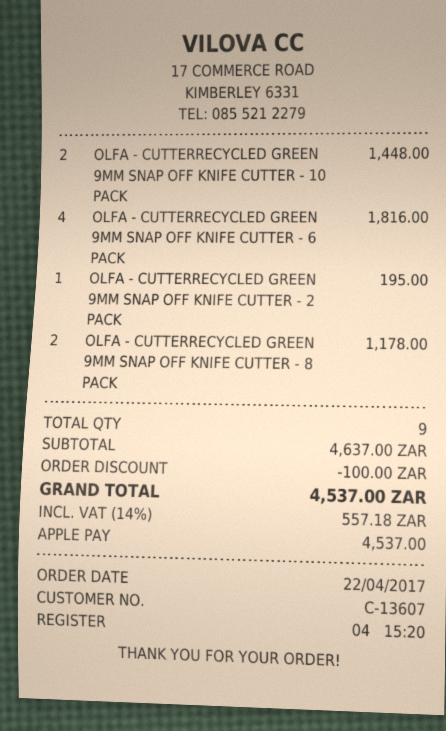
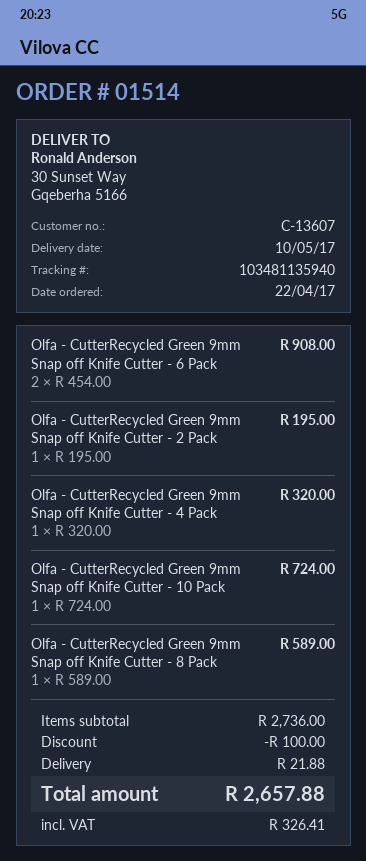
OLFA - CUTTERRECYCLED GREEN 9MM SNAP OFF KNIFE CUTTER - 10 PACK: 2 for 1448.00 -> 1 for 724.00
OLFA - CUTTERRECYCLED GREEN 9MM SNAP OFF KNIFE CUTTER - 6 PACK: 4 for 1816.00 -> 2 for 908.00
OLFA - CUTTERRECYCLED GREEN 9MM SNAP OFF KNIFE CUTTER - 8 PACK: 2 for 1178.00 -> 1 for 589.00
Olfa - CutterRecycled Green 9mm Snap off Knife Cutter - 4 Pack: none -> 1 for 320.00
subtotal: 4637.00 -> 2736.00
shipping: none -> 21.88
tax: 557.18 -> 326.41
total: 4537.00 -> 2657.88

